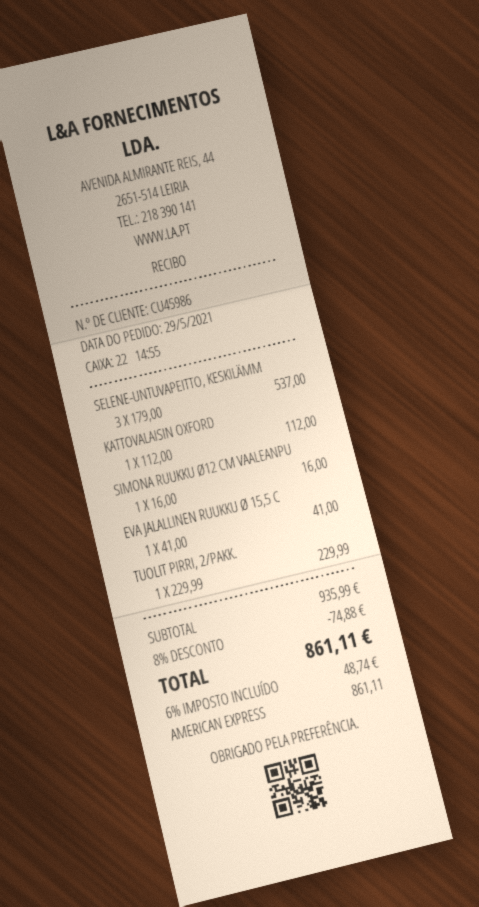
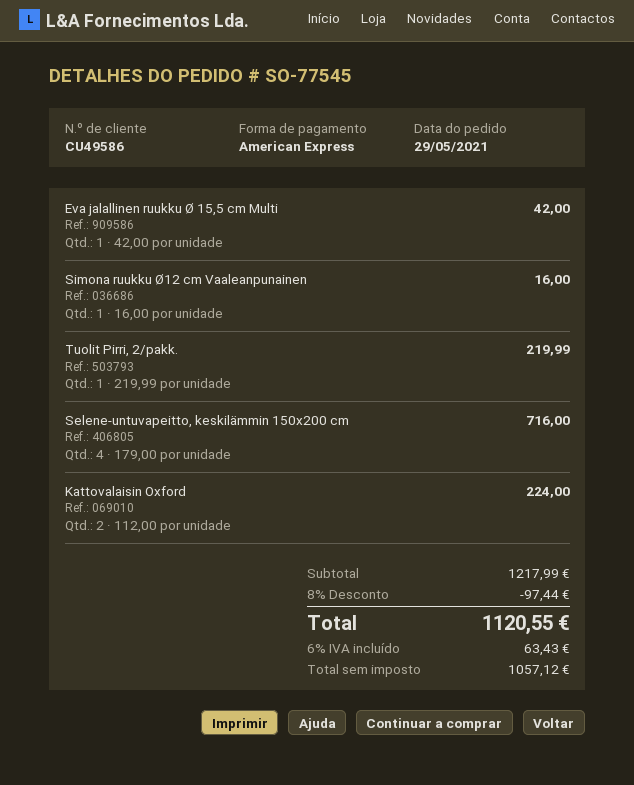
customer number: CU45986 -> CU49586
SELENE-UNTUVAPEITTO, KESKILÄMM: 3 x 179.00 = 537.00 -> 4 x 179.00 = 716.00
KATTOVALAISIN OXFORD: 1 x 112.00 = 112.00 -> 2 x 112.00 = 224.00
EVA JALALLINEN RUUKKU Ø 15,5 C: 1 x 41.00 = 41.00 -> 1 x 42.00 = 42.00
TUOLIT PIRRI, 2/PAKK.: 1 x 229.99 = 229.99 -> 1 x 219.99 = 219.99
subtotal: 935.99 -> 1217.99
discount: 8% = 74.88 -> 8% = 97.44
tax: 6% = 48.74 -> 6% = 63.43
total: 861.11 -> 1120.55

